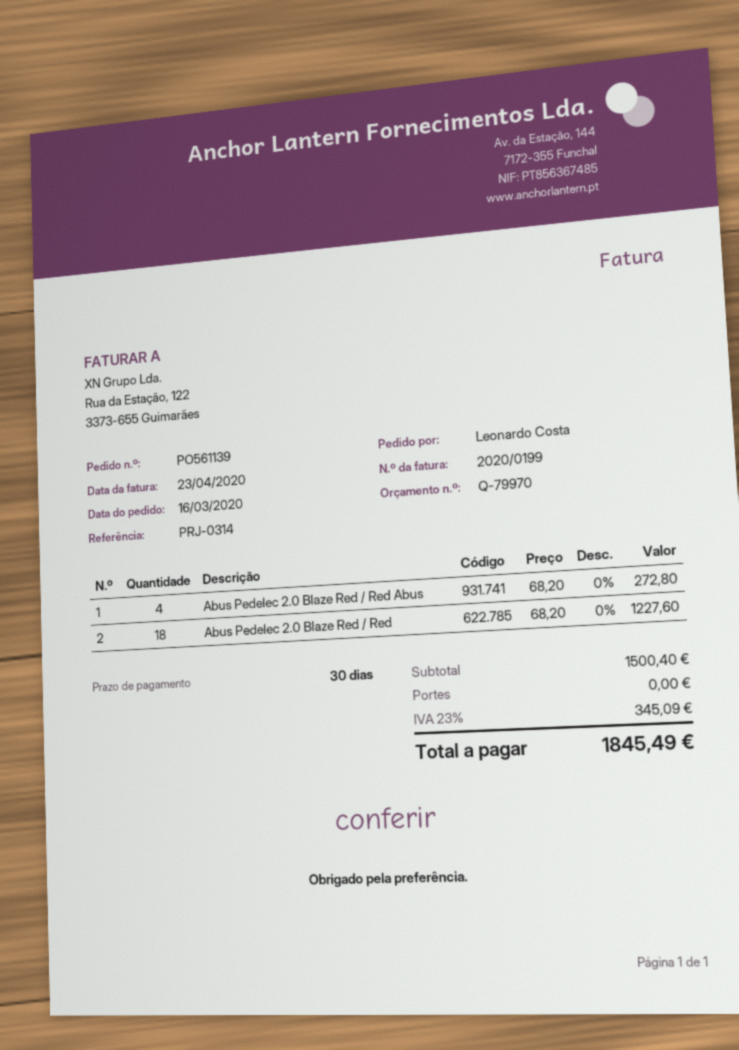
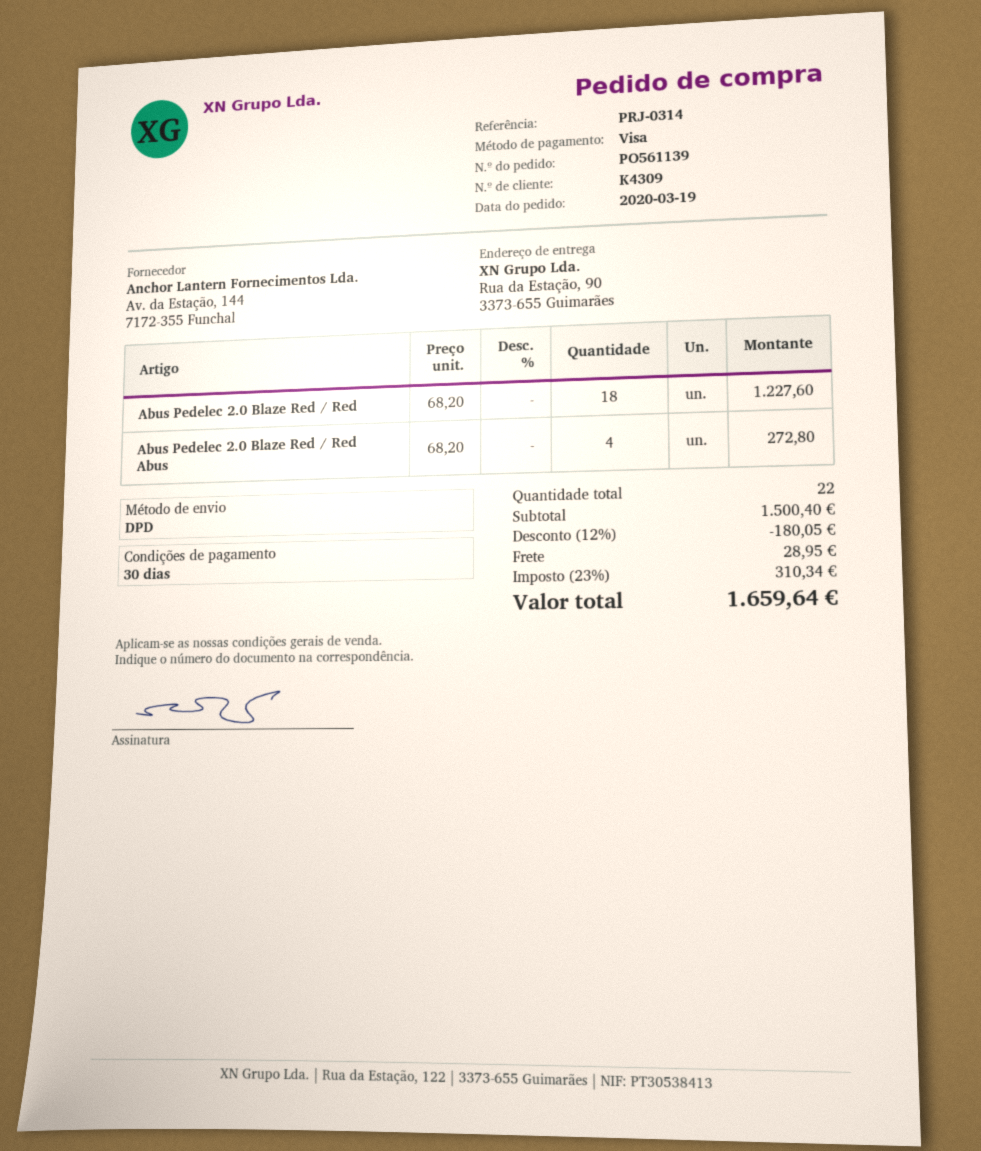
order date: 2020-03-16 -> 2020-03-19
discount: none -> 12% = 180.05
shipping: 0.00 -> 28.95
tax: 23% = 345.09 -> 23% = 310.34
total: 1845.49 -> 1659.64

